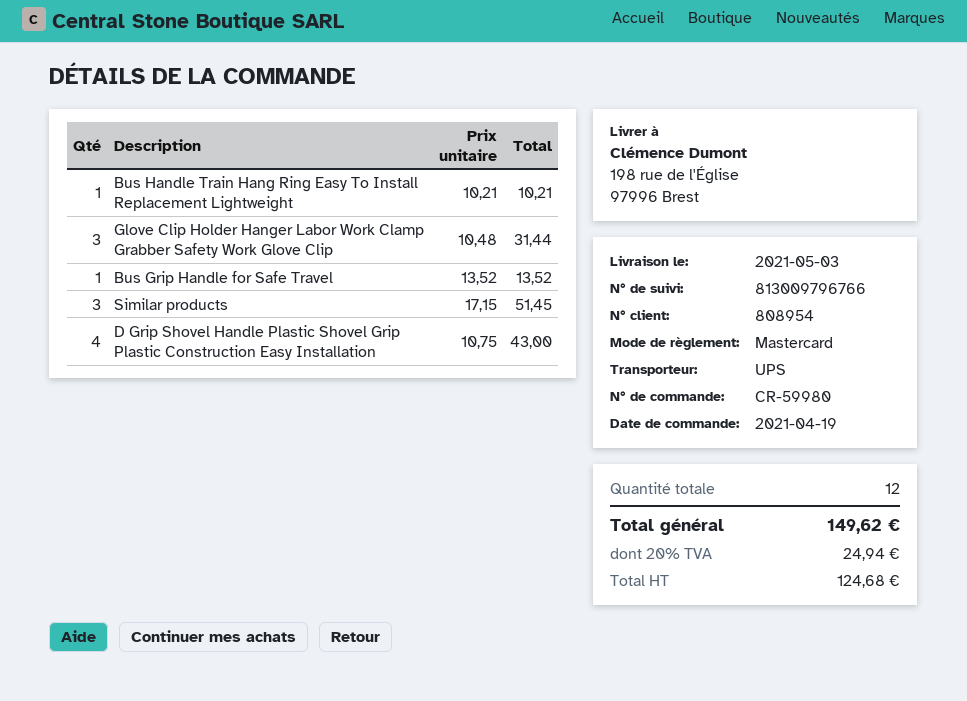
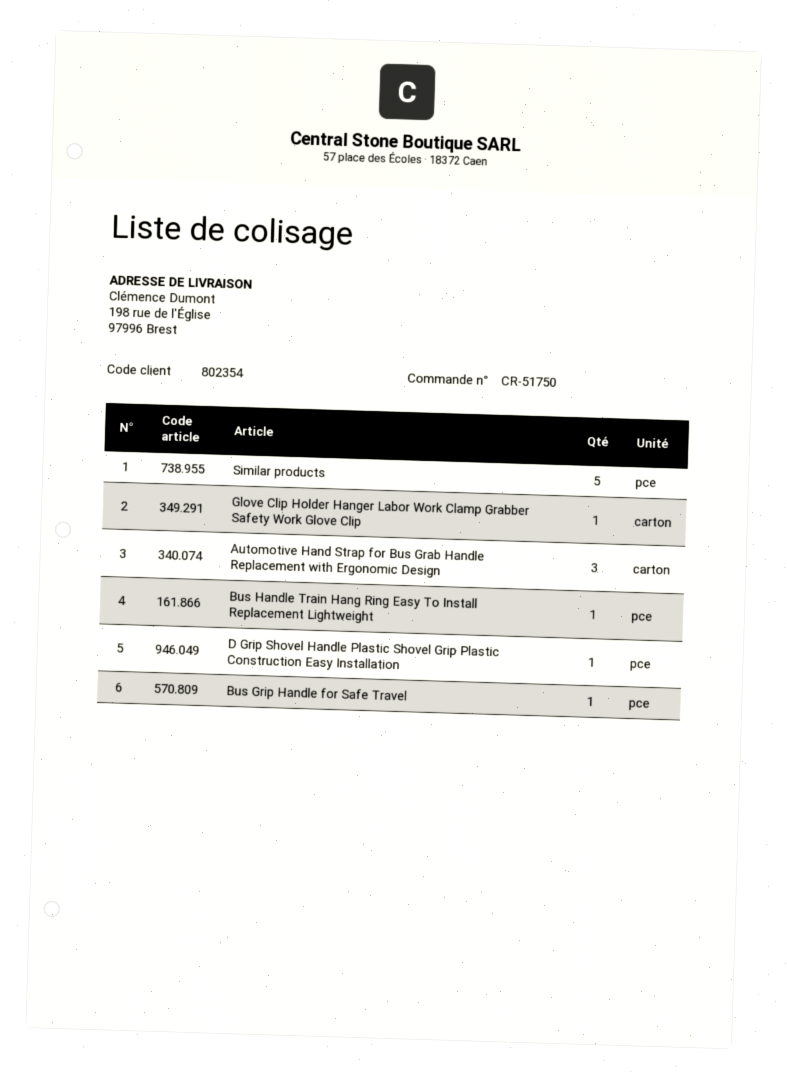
order number: CR-59980 -> CR-51750
customer number: 808954 -> 802354
Glove Clip Holder Hanger Labor Work Clamp Grabber Safety Work Glove Clip: 3 -> 1
Similar products: 3 -> 5
D Grip Shovel Handle Plastic Shovel Grip Plastic Construction Easy Installation: 4 -> 1
Automotive Hand Strap for Bus Grab Handle Replacement with Ergonomic Design: none -> 3

